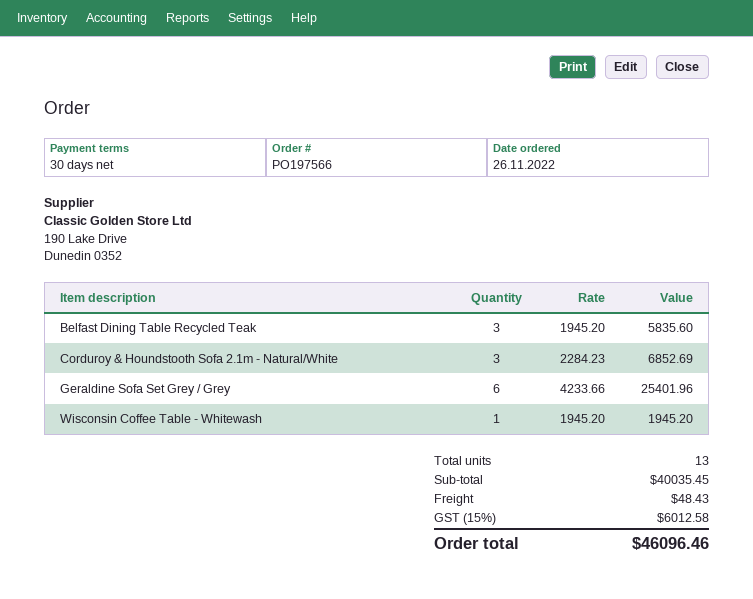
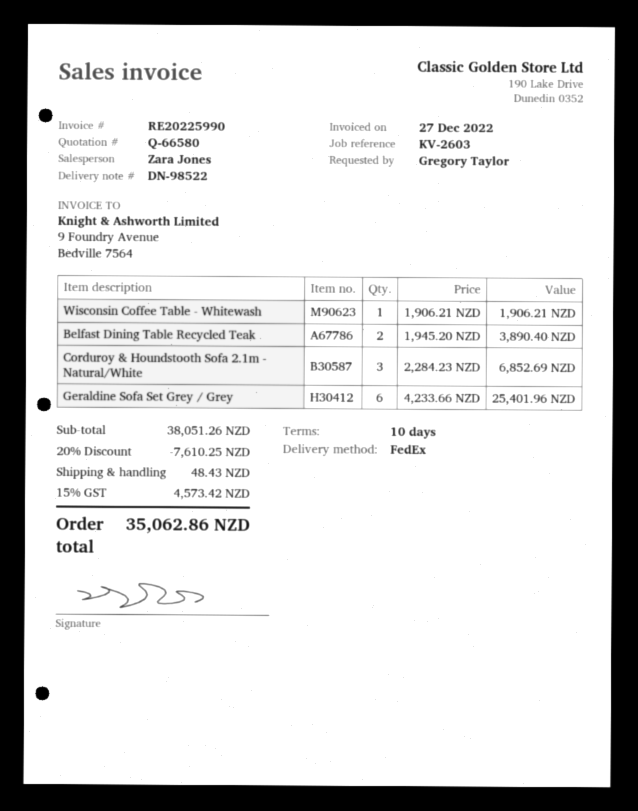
payment terms: 30 days -> 10 days
Belfast Dining Table Recycled Teak: 3 x 1945.20 = 5835.60 -> 2 x 1945.20 = 3890.40
Wisconsin Coffee Table - Whitewash: 1 x 1945.20 = 1945.20 -> 1 x 1906.21 = 1906.21
subtotal: 40035.45 -> 38051.26
discount: none -> 20% = 7610.25
tax: 15% = 6012.58 -> 15% = 4573.42
total: 46096.46 -> 35062.86

